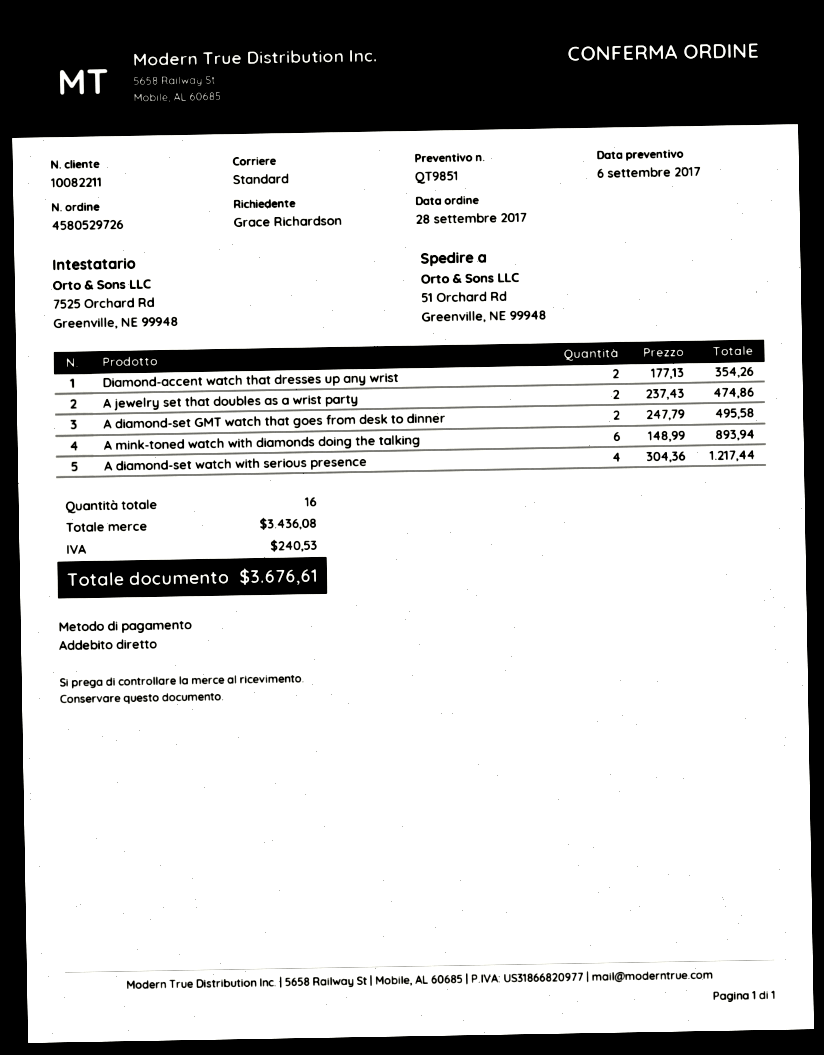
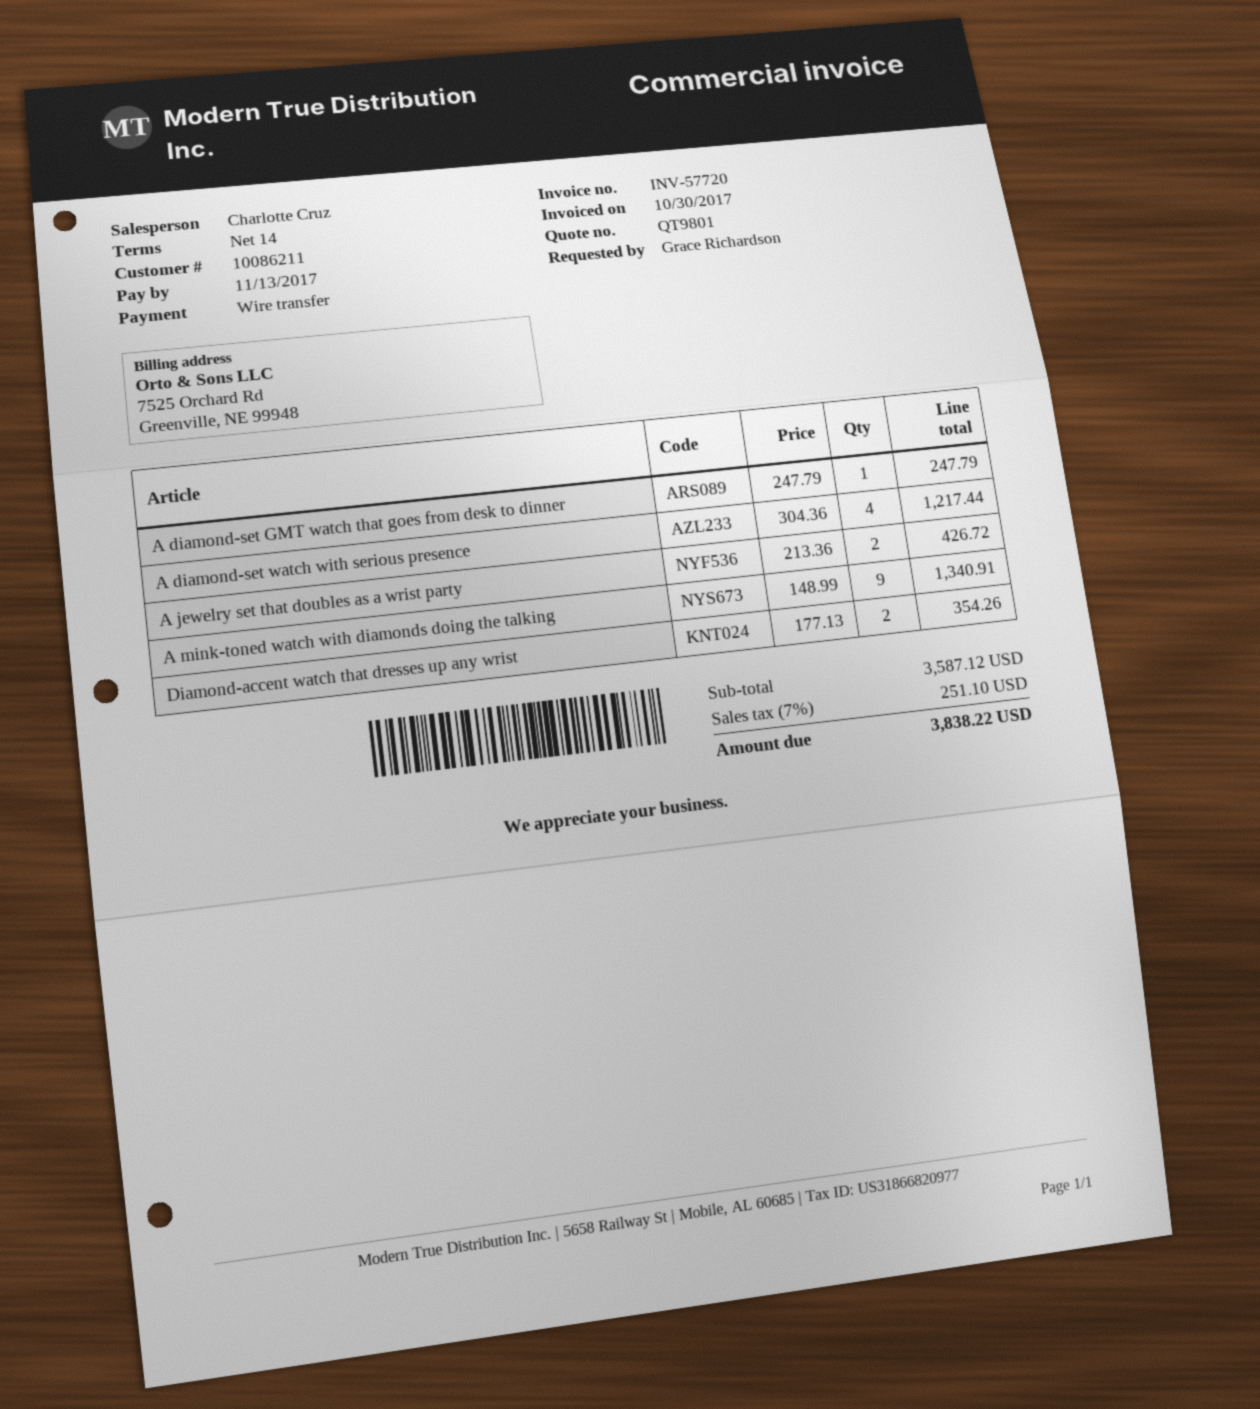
quote number: QT9851 -> QT9801
customer number: 10082211 -> 10086211
payment method: direct debit -> bank transfer
A jewelry set that doubles as a wrist party: 2 x 237.43 = 474.86 -> 2 x 213.36 = 426.72
A diamond-set GMT watch that goes from desk to dinner: 2 x 247.79 = 495.58 -> 1 x 247.79 = 247.79
A mink-toned watch with diamonds doing the talking: 6 x 148.99 = 893.94 -> 9 x 148.99 = 1340.91
subtotal: 3436.08 -> 3587.12
tax: 240.53 -> 251.10
total: 3676.61 -> 3838.22

